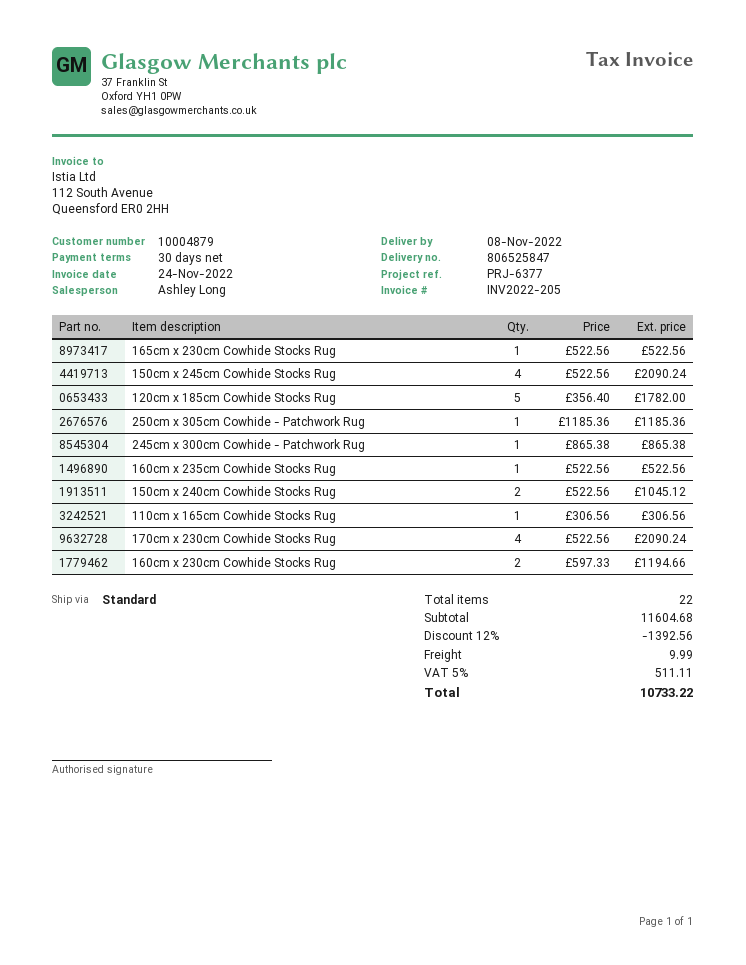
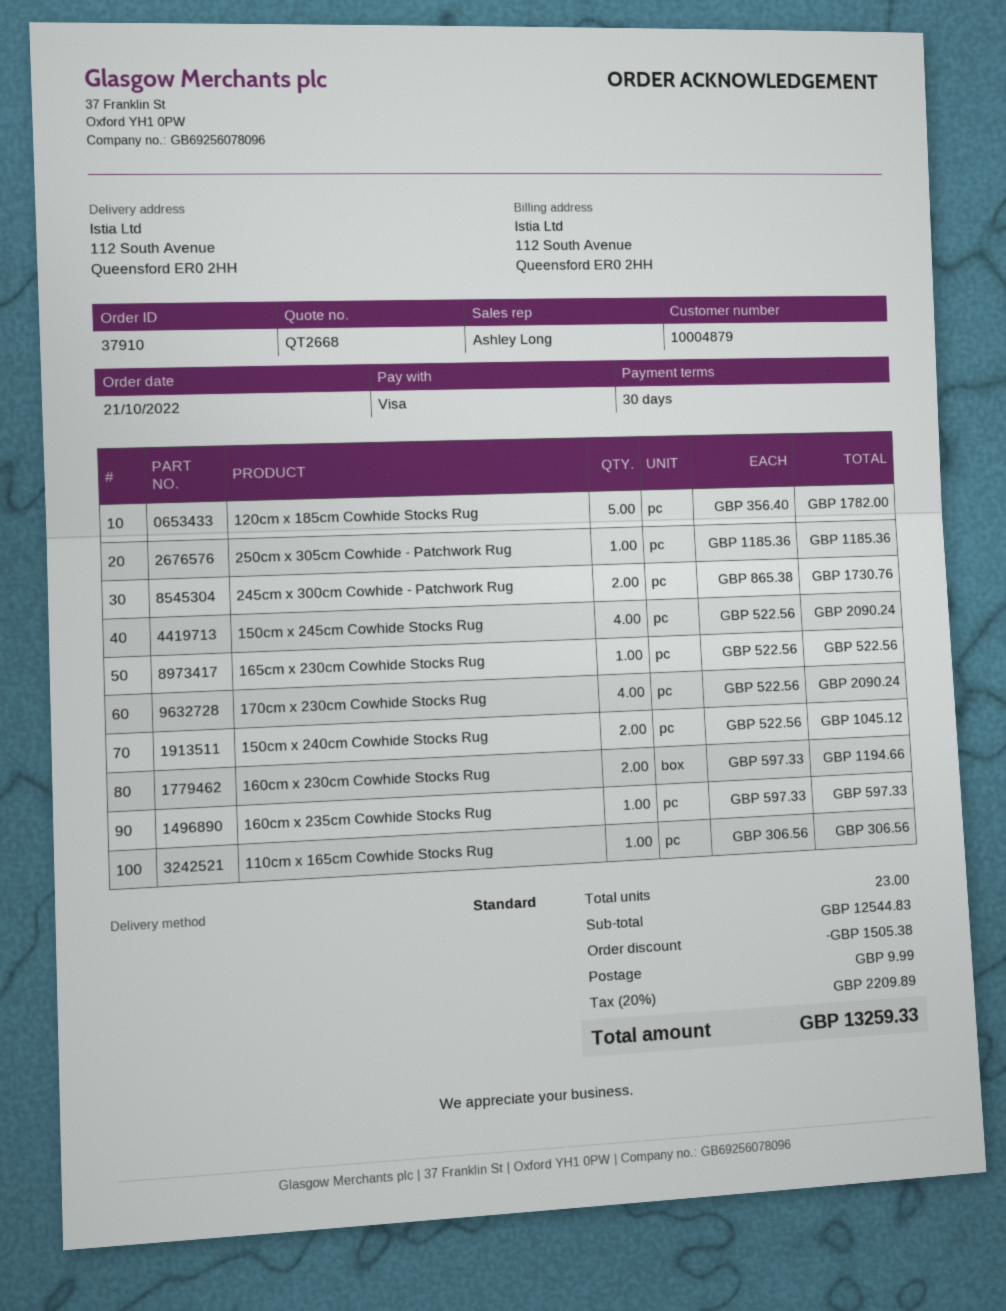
245cm x 300cm Cowhide - Patchwork Rug: 1 x 865.38 = 865.38 -> 2 x 865.38 = 1730.76
160cm x 235cm Cowhide Stocks Rug: 1 x 522.56 = 522.56 -> 1 x 597.33 = 597.33
total quantity: 22 -> 23
subtotal: 11604.68 -> 12544.83
discount: 1392.56 -> 1505.38
tax: 5% = 511.11 -> 20% = 2209.89
total: 10733.22 -> 13259.33

